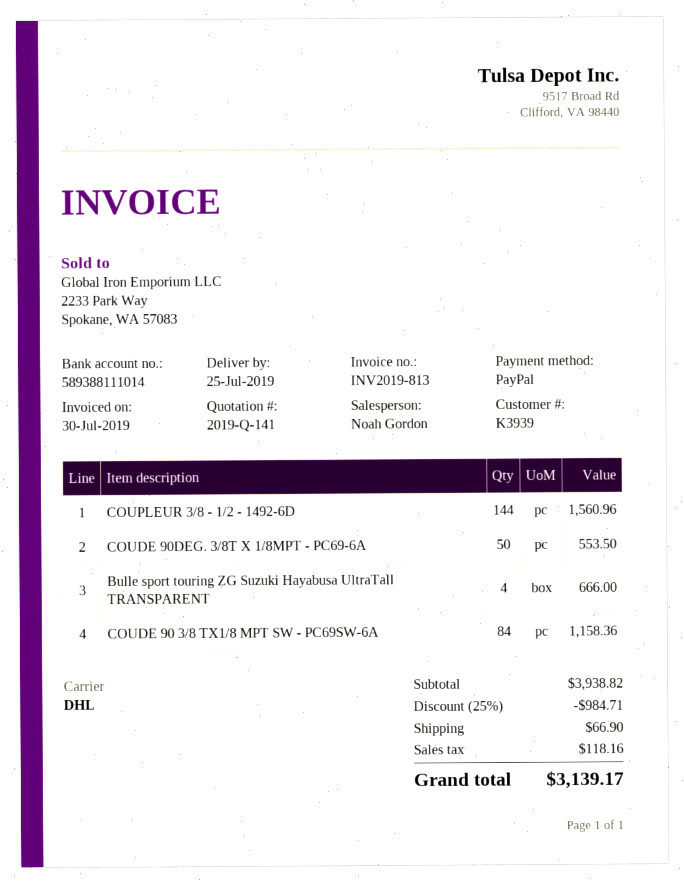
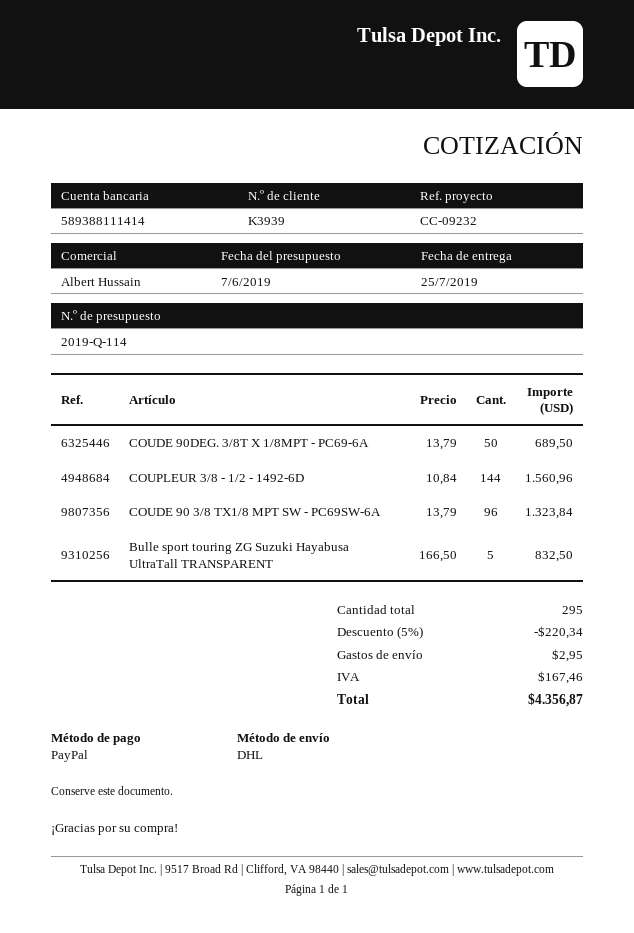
quote number: 2019-Q-141 -> 2019-Q-114
sales rep: Noah Gordon -> Albert Hussain
bank account: 589388111014 -> 589388111414
COUDE 90DEG. 3/8T X 1/8MPT - PC69-6A: 50 for 553.50 -> 50 for 689.50
Bulle sport touring ZG Suzuki Hayabusa UltraTall TRANSPARENT: 4 for 666.00 -> 5 for 832.50
COUDE 90 3/8 TX1/8 MPT SW - PC69SW-6A: 84 for 1158.36 -> 96 for 1323.84
discount: 25% = 984.71 -> 5% = 220.34
shipping: 66.90 -> 2.95
tax: 118.16 -> 167.46
total: 3139.17 -> 4356.87

